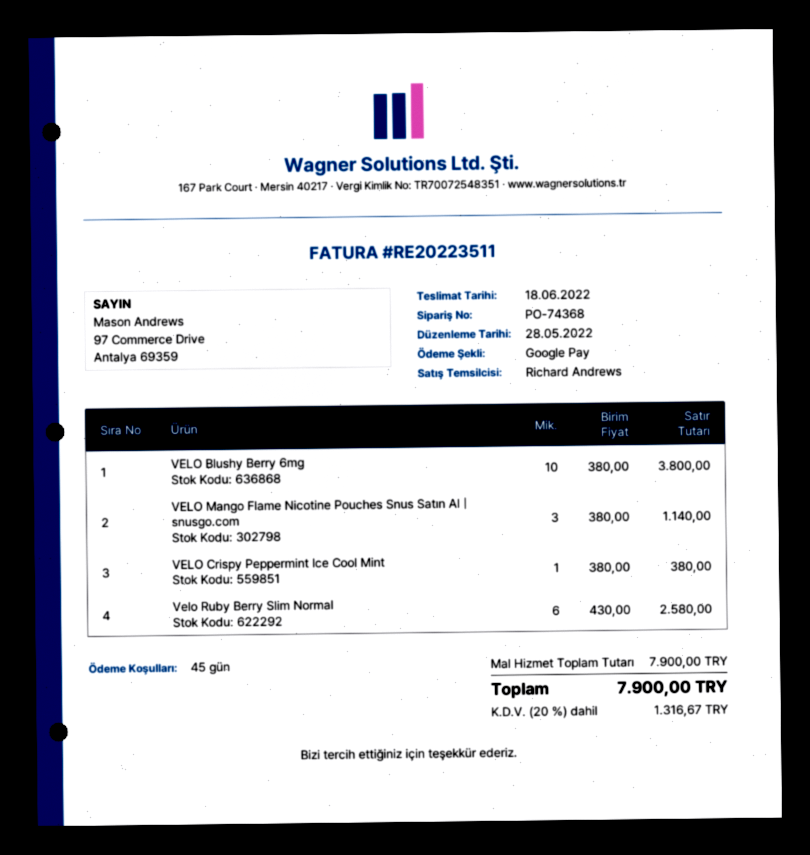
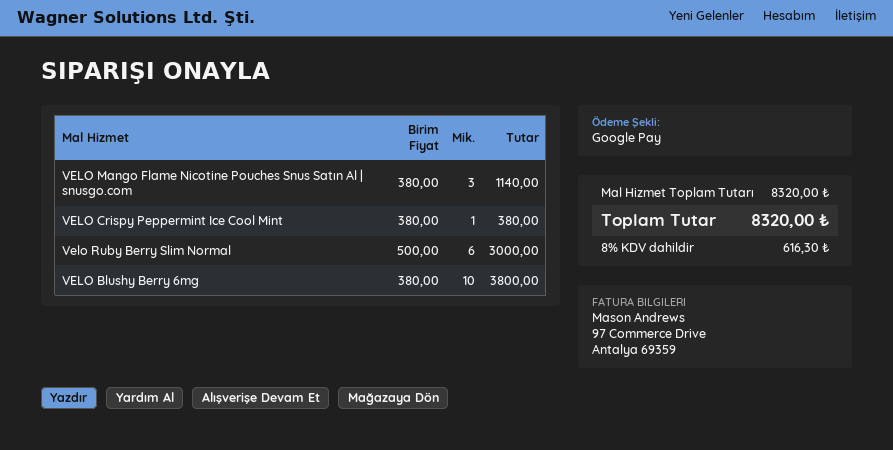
Velo Ruby Berry Slim Normal: 6 x 430.00 = 2580.00 -> 6 x 500.00 = 3000.00
subtotal: 7900.00 -> 8320.00
tax: 20% = 1316.67 -> 8% = 616.30
total: 7900.00 -> 8320.00

